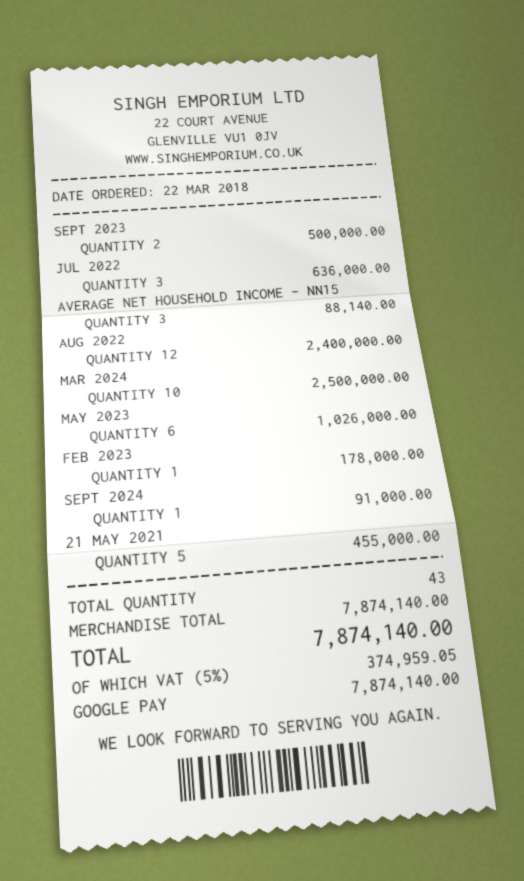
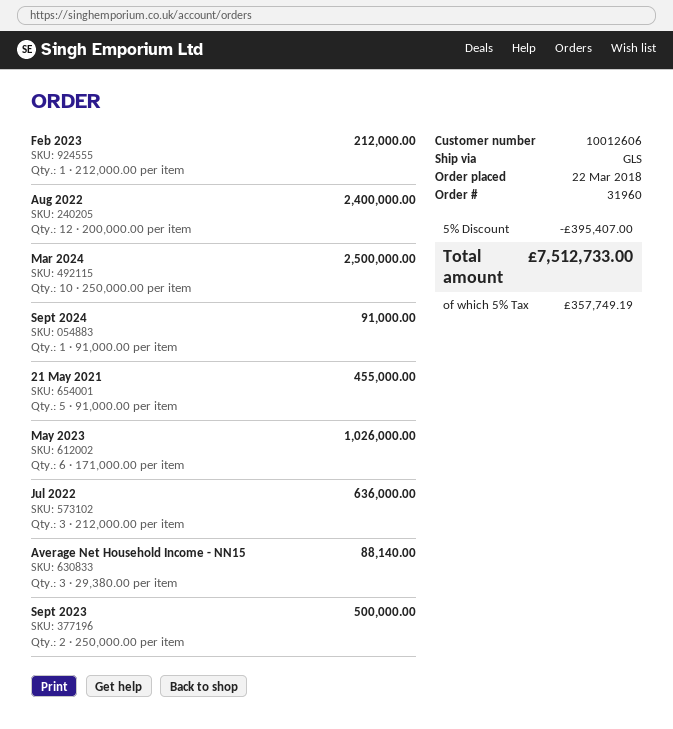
FEB 2023: 1 for 178000.00 -> 1 for 212000.00
discount: none -> 5% = 395407.00
tax: 5% = 374959.05 -> 5% = 357749.19
total: 7874140.00 -> 7512733.00

